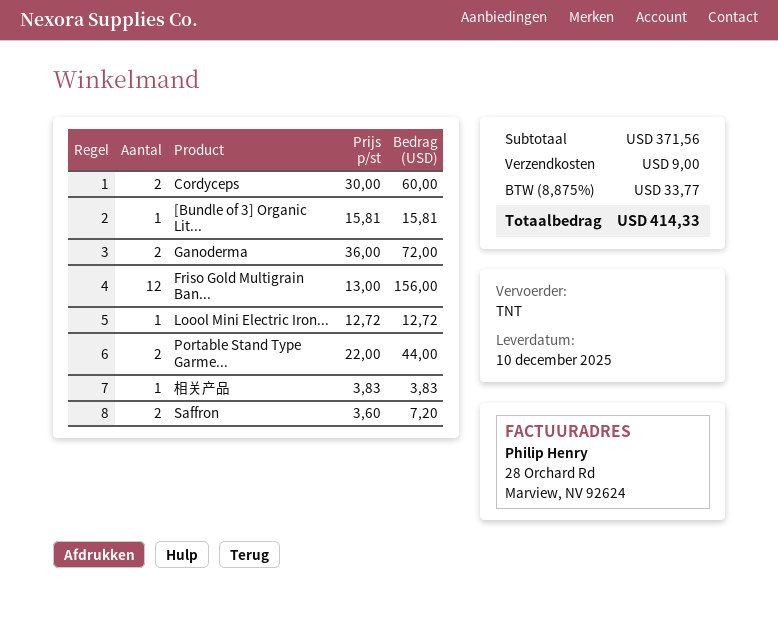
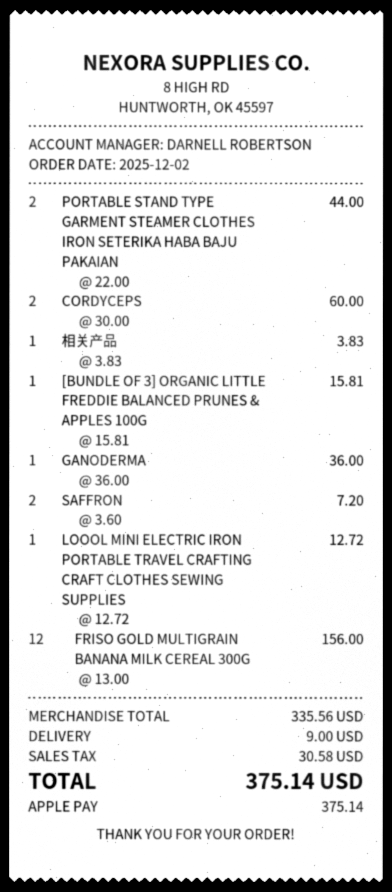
Ganoderma: 2 x 36.00 = 72.00 -> 1 x 36.00 = 36.00
subtotal: 371.56 -> 335.56
tax: 33.77 -> 30.58
total: 414.33 -> 375.14

